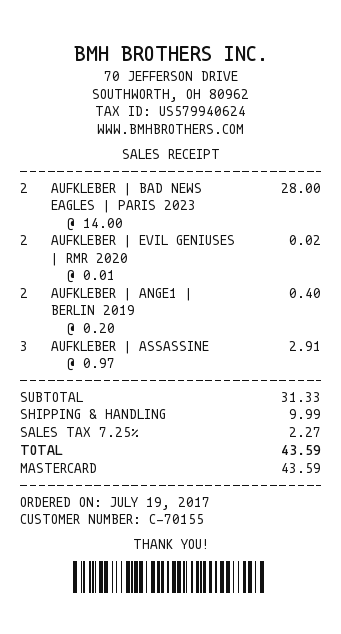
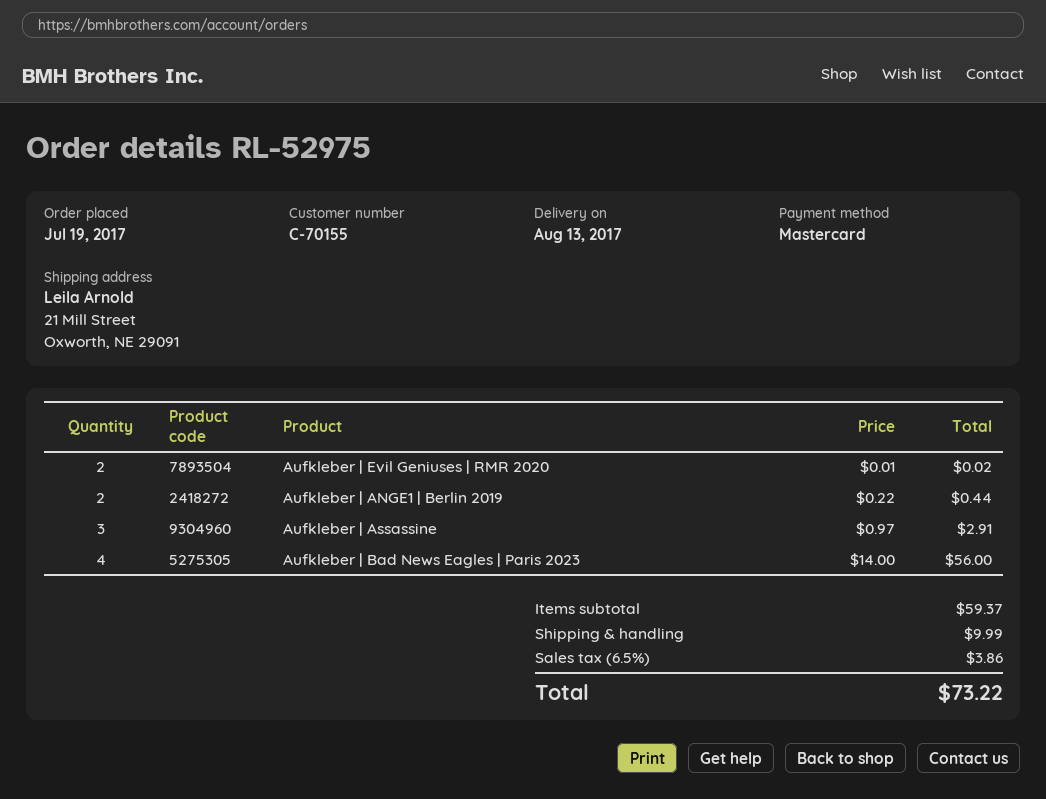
AUFKLEBER | BAD NEWS EAGLES | PARIS 2023: 2 x 14.00 = 28.00 -> 4 x 14.00 = 56.00
AUFKLEBER | ANGE1 | BERLIN 2019: 2 x 0.20 = 0.40 -> 2 x 0.22 = 0.44
subtotal: 31.33 -> 59.37
tax: 7.25% = 2.27 -> 6.5% = 3.86
total: 43.59 -> 73.22

